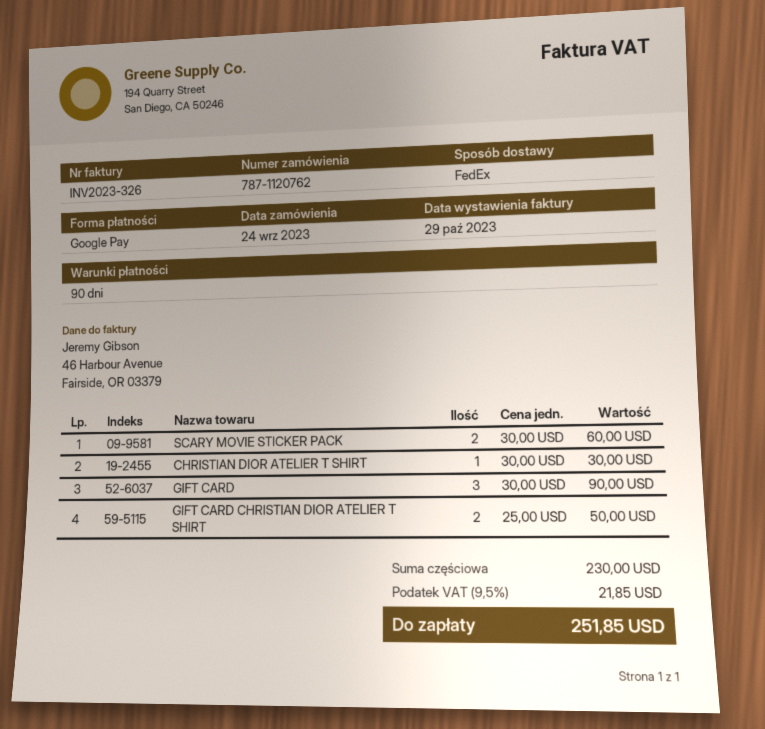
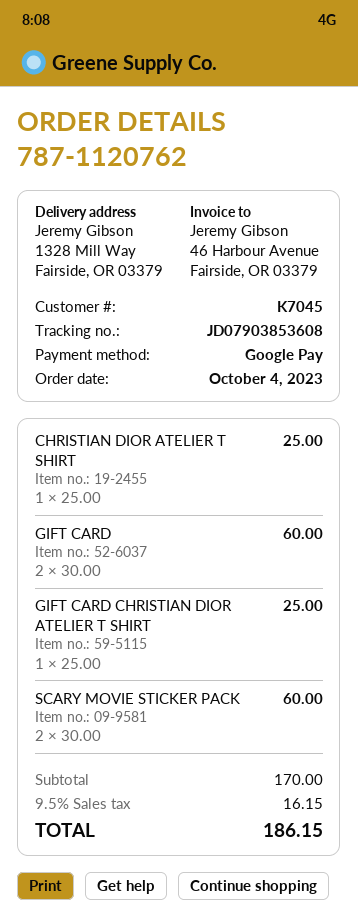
order date: 2023-09-24 -> 2023-10-04
CHRISTIAN DIOR ATELIER T SHIRT: 1 x 30.00 = 30.00 -> 1 x 25.00 = 25.00
GIFT CARD: 3 x 30.00 = 90.00 -> 2 x 30.00 = 60.00
GIFT CARD CHRISTIAN DIOR ATELIER T SHIRT: 2 x 25.00 = 50.00 -> 1 x 25.00 = 25.00
subtotal: 230.00 -> 170.00
tax: 9.5% = 21.85 -> 9.5% = 16.15
total: 251.85 -> 186.15

